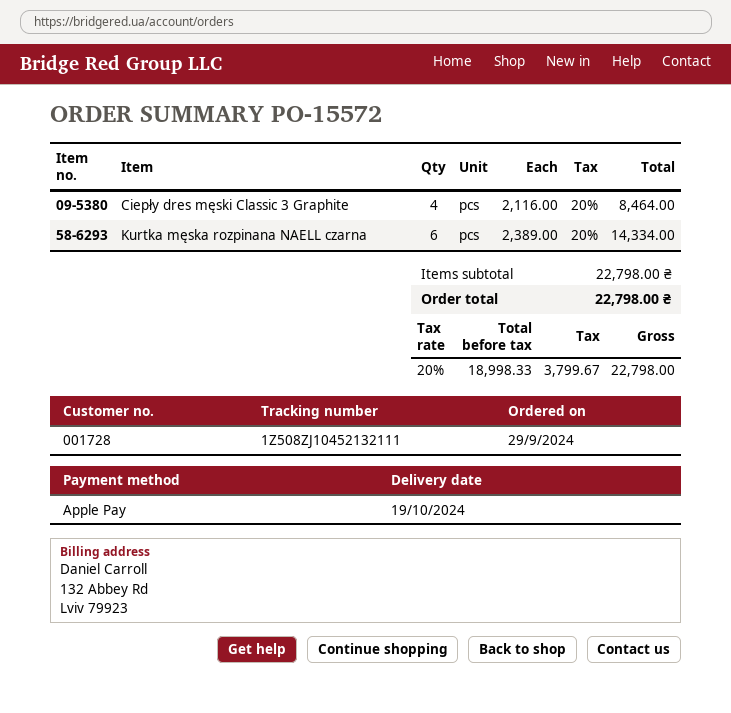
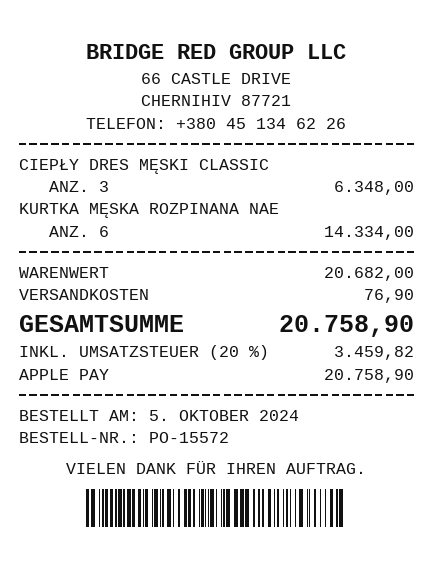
order date: 2024-09-29 -> 2024-10-05
Ciepły dres męski Classic 3 Graphite: 4 for 8464.00 -> 3 for 6348.00
subtotal: 22798.00 -> 20682.00
shipping: none -> 76.90
tax: 20% = 3799.67 -> 20% = 3459.82
total: 22798.00 -> 20758.90

